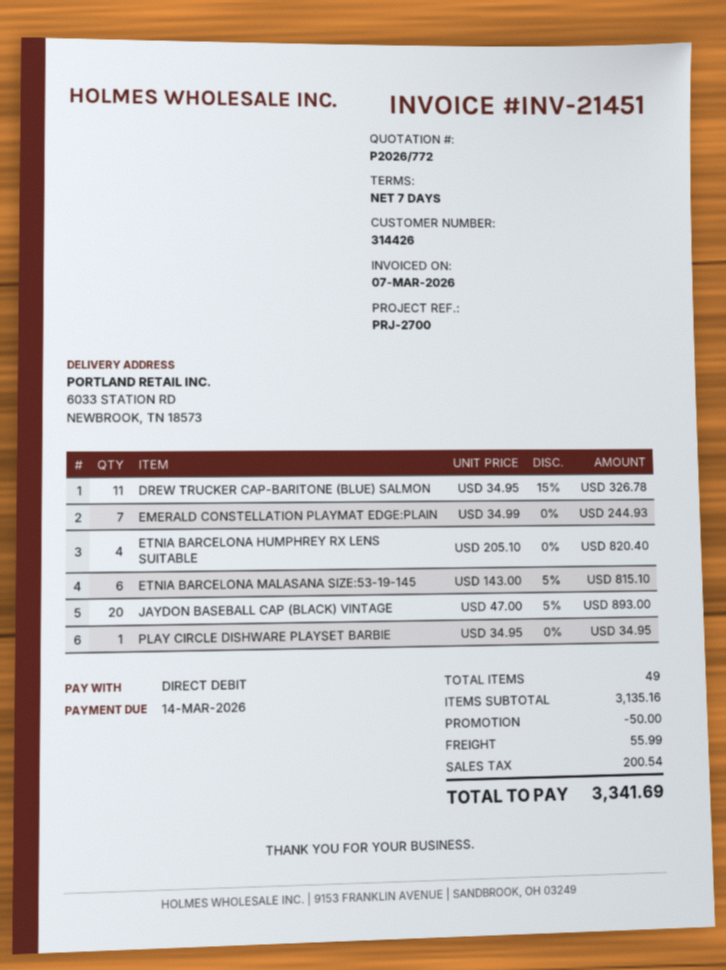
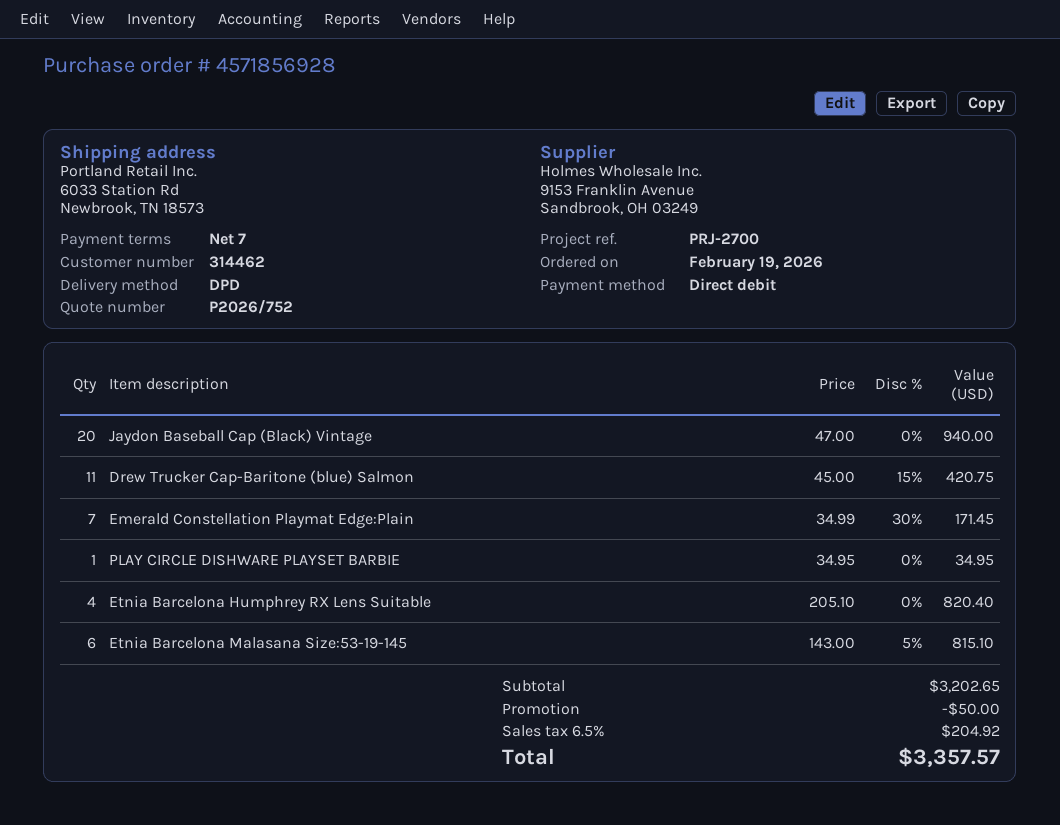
quote number: P2026/772 -> P2026/752
customer number: 314426 -> 314462
DREW TRUCKER CAP-BARITONE (BLUE) SALMON: 11 x 34.95 - 15% = 326.78 -> 11 x 45.00 - 15% = 420.75
EMERALD CONSTELLATION PLAYMAT EDGE:PLAIN: 7 x 34.99 = 244.93 -> 7 x 34.99 - 30% = 171.45
JAYDON BASEBALL CAP (BLACK) VINTAGE: 20 x 47.00 - 5% = 893.00 -> 20 x 47.00 = 940.00
subtotal: 3135.16 -> 3202.65
shipping: 55.99 -> none
tax: 200.54 -> 204.92
total: 3341.69 -> 3357.57

